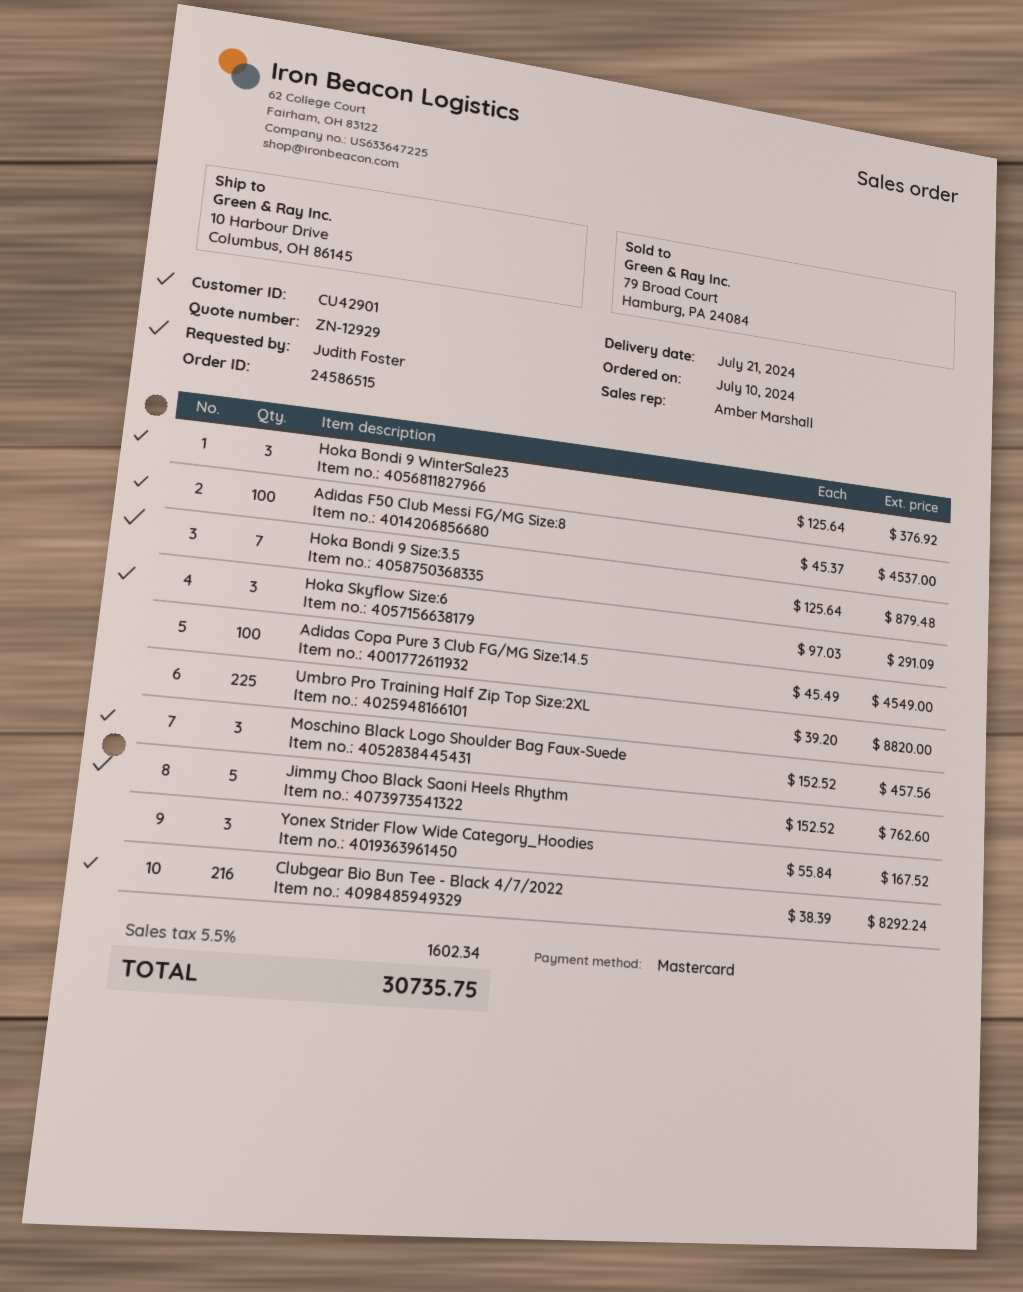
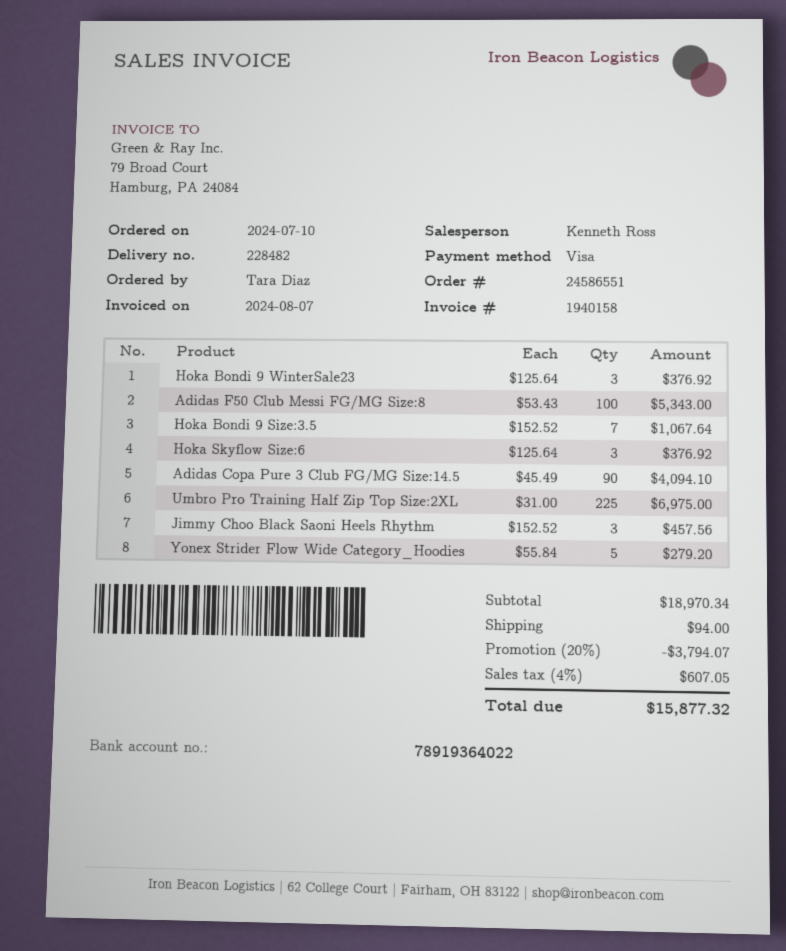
order number: 24586515 -> 24586551
ordered by: Judith Foster -> Tara Diaz
sales rep: Amber Marshall -> Kenneth Ross
payment method: Mastercard -> Visa
Adidas F50 Club Messi FG/MG Size:8: 100 x 45.37 = 4537.00 -> 100 x 53.43 = 5343.00
Hoka Bondi 9 Size:3.5: 7 x 125.64 = 879.48 -> 7 x 152.52 = 1067.64
Hoka Skyflow Size:6: 3 x 97.03 = 291.09 -> 3 x 125.64 = 376.92
Adidas Copa Pure 3 Club FG/MG Size:14.5: 100 x 45.49 = 4549.00 -> 90 x 45.49 = 4094.10
Umbro Pro Training Half Zip Top Size:2XL: 225 x 39.20 = 8820.00 -> 225 x 31.00 = 6975.00
Moschino Black Logo Shoulder Bag Faux-Suede: 3 x 152.52 = 457.56 -> none
Jimmy Choo Black Saoni Heels Rhythm: 5 x 152.52 = 762.60 -> 3 x 152.52 = 457.56
Yonex Strider Flow Wide Category_Hoodies: 3 x 55.84 = 167.52 -> 5 x 55.84 = 279.20
Clubgear Bio Bun Tee - Black 4/7/2022: 216 x 38.39 = 8292.24 -> none
discount: none -> 20% = 3794.07
shipping: none -> 94.00
tax: 5.5% = 1602.34 -> 4% = 607.05
total: 30735.75 -> 15877.32

